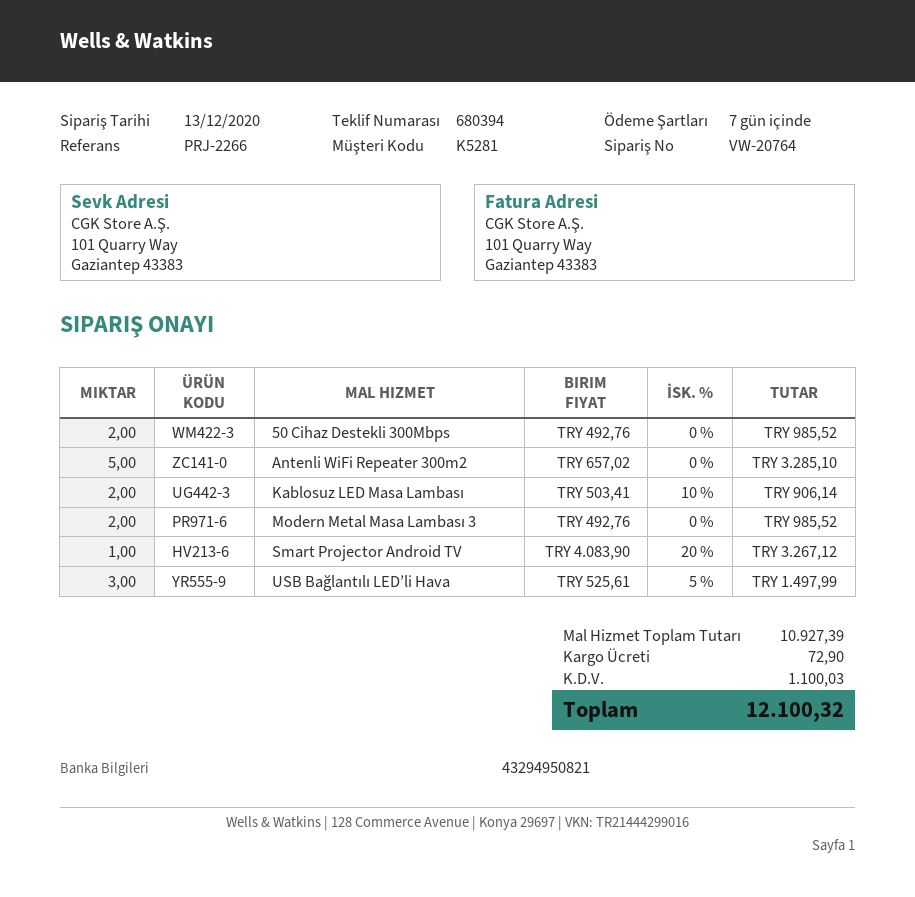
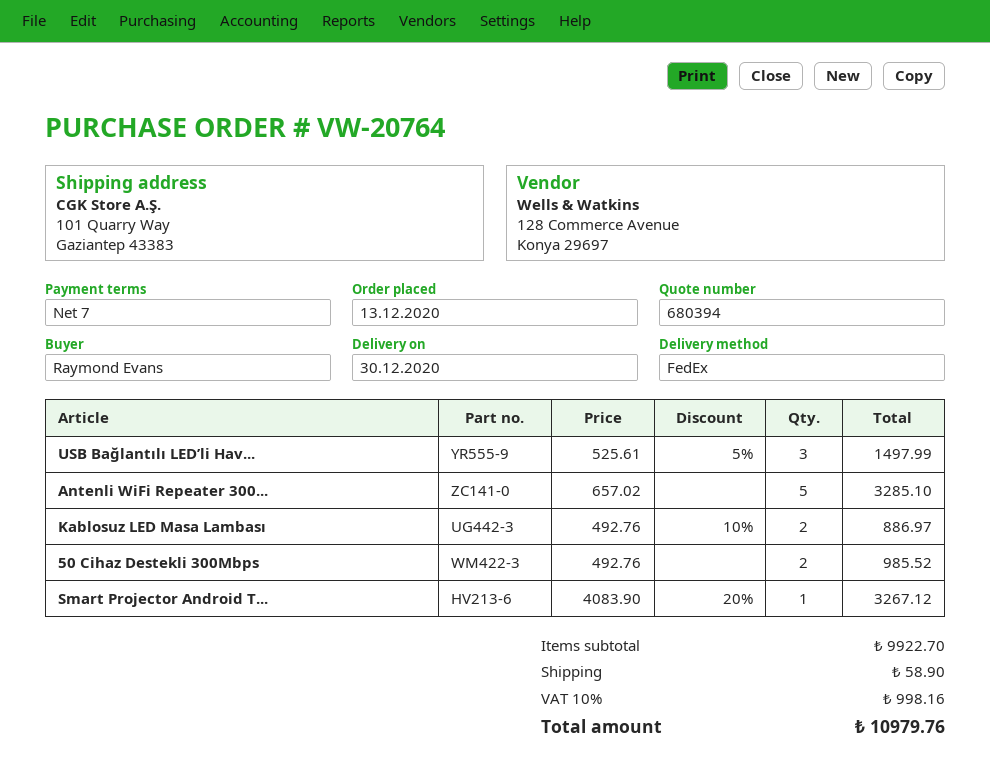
Kablosuz LED Masa Lambası: 2 x 503.41 - 10% = 906.14 -> 2 x 492.76 - 10% = 886.97
Modern Metal Masa Lambası 3: 2 x 492.76 = 985.52 -> none
subtotal: 10927.39 -> 9922.70
shipping: 72.90 -> 58.90
tax: 1100.03 -> 998.16
total: 12100.32 -> 10979.76

